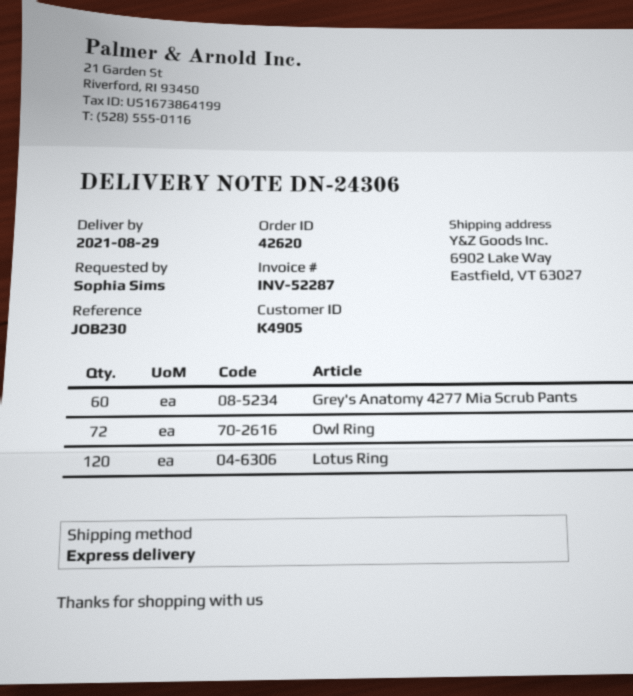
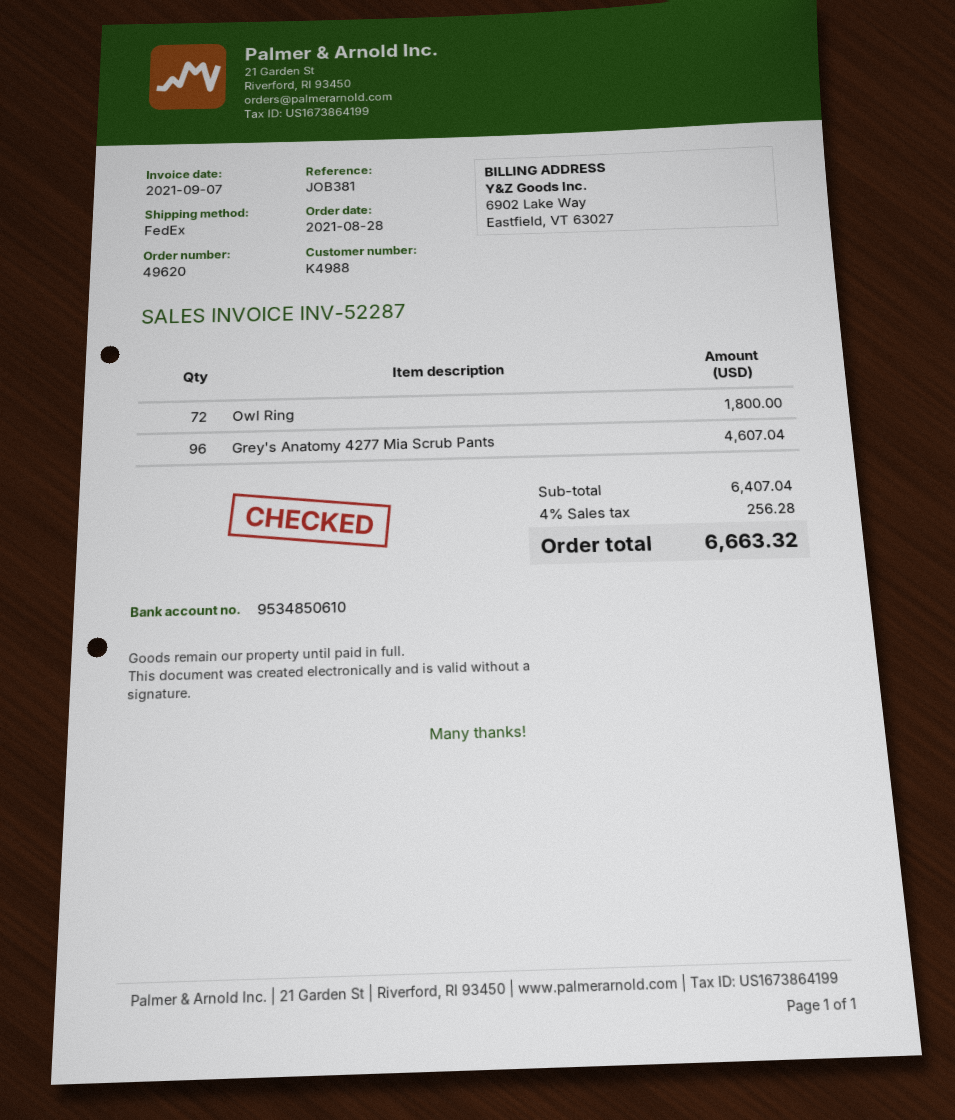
order number: 42620 -> 49620
customer number: K4905 -> K4988
reference: JOB230 -> JOB381
shipping method: express -> FedEx
Grey's Anatomy 4277 Mia Scrub Pants: 60 -> 96
Lotus Ring: 120 -> none

